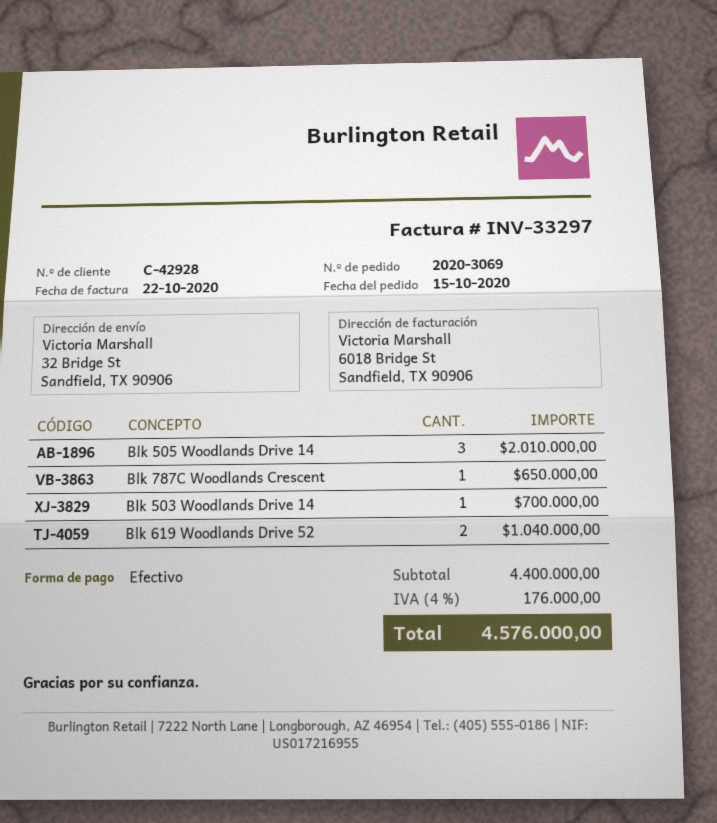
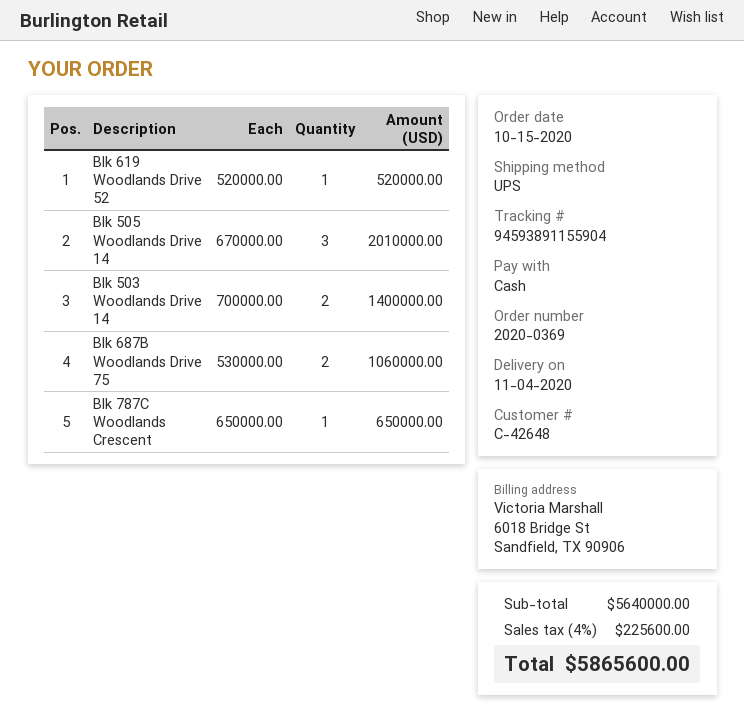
order number: 2020-3069 -> 2020-0369
customer number: C-42928 -> C-42648
Blk 503 Woodlands Drive 14: 1 for 700000.00 -> 2 for 1400000.00
Blk 619 Woodlands Drive 52: 2 for 1040000.00 -> 1 for 520000.00
Blk 687B Woodlands Drive 75: none -> 2 for 1060000.00
subtotal: 4400000.00 -> 5640000.00
tax: 4% = 176000.00 -> 4% = 225600.00
total: 4576000.00 -> 5865600.00

